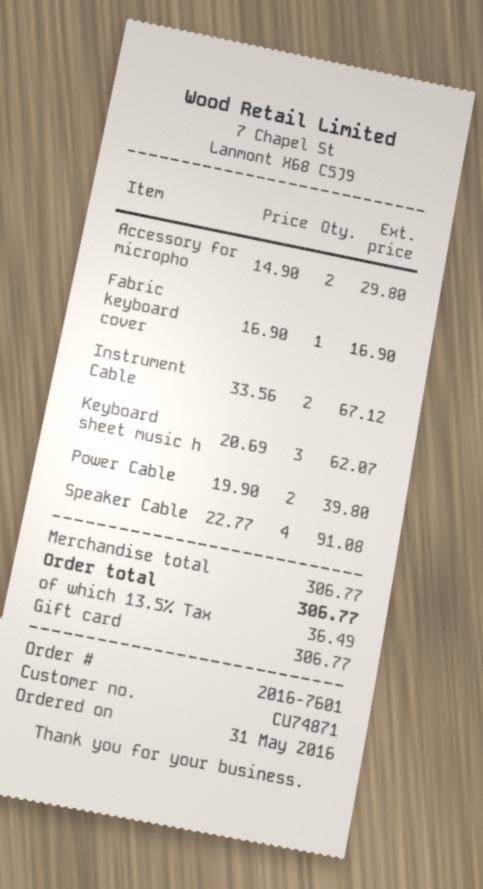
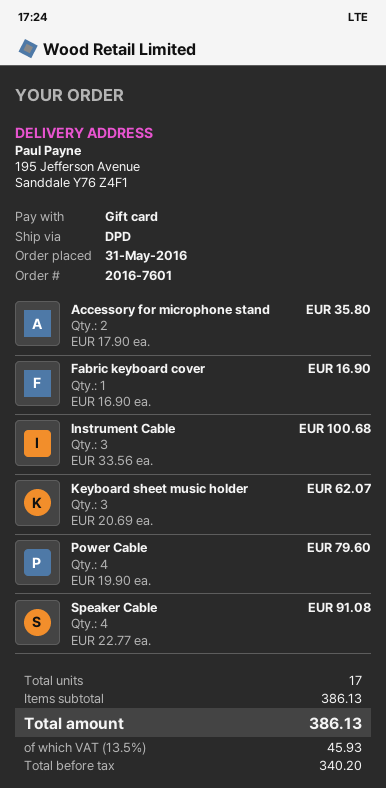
Accessory for micropho: 2 x 14.90 = 29.80 -> 2 x 17.90 = 35.80
Instrument Cable: 2 x 33.56 = 67.12 -> 3 x 33.56 = 100.68
Power Cable: 2 x 19.90 = 39.80 -> 4 x 19.90 = 79.60
subtotal: 306.77 -> 386.13
tax: 13.5% = 36.49 -> 13.5% = 45.93
total: 306.77 -> 386.13

